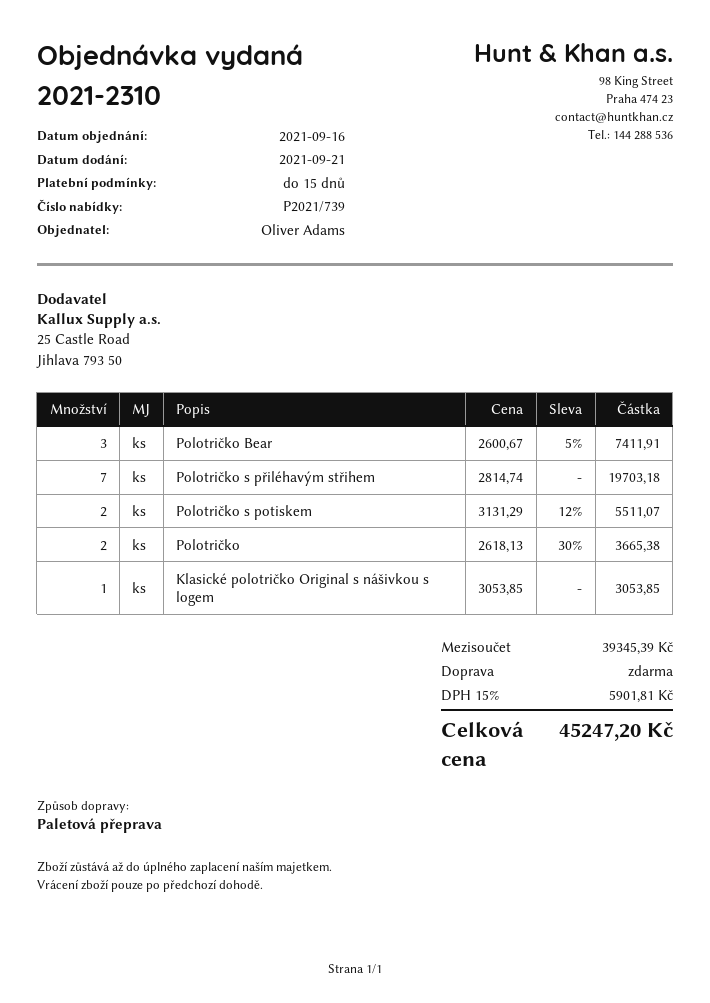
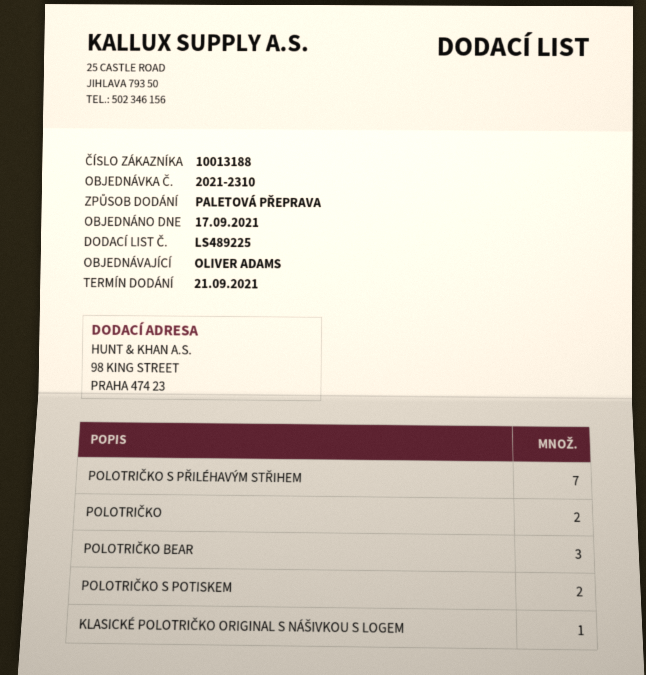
order date: 2021-09-16 -> 2021-09-17

